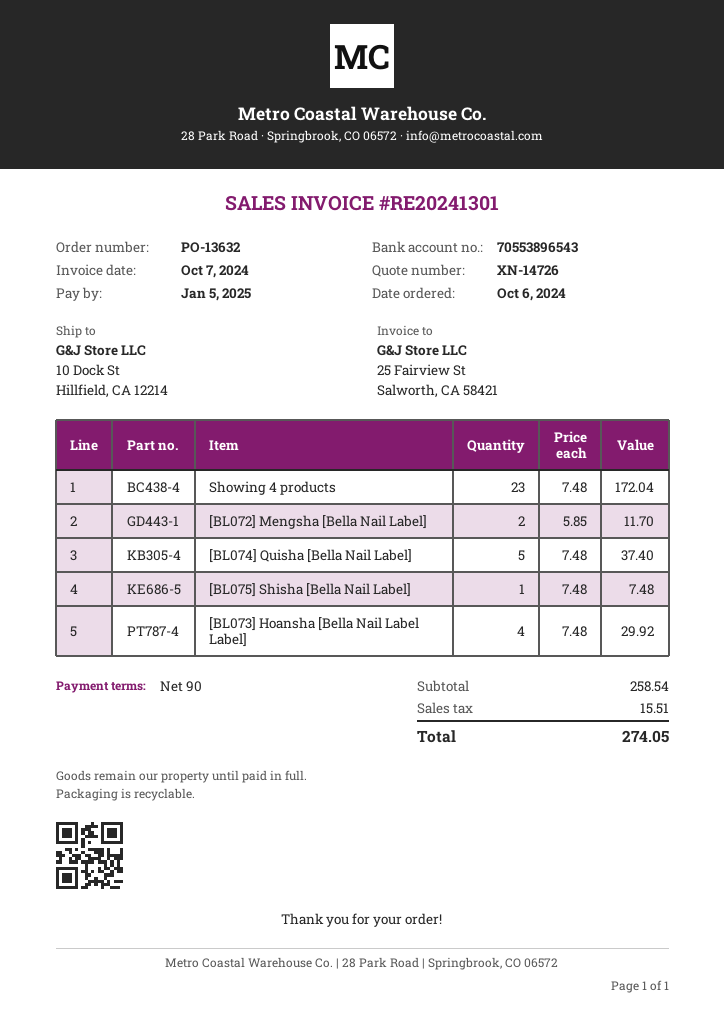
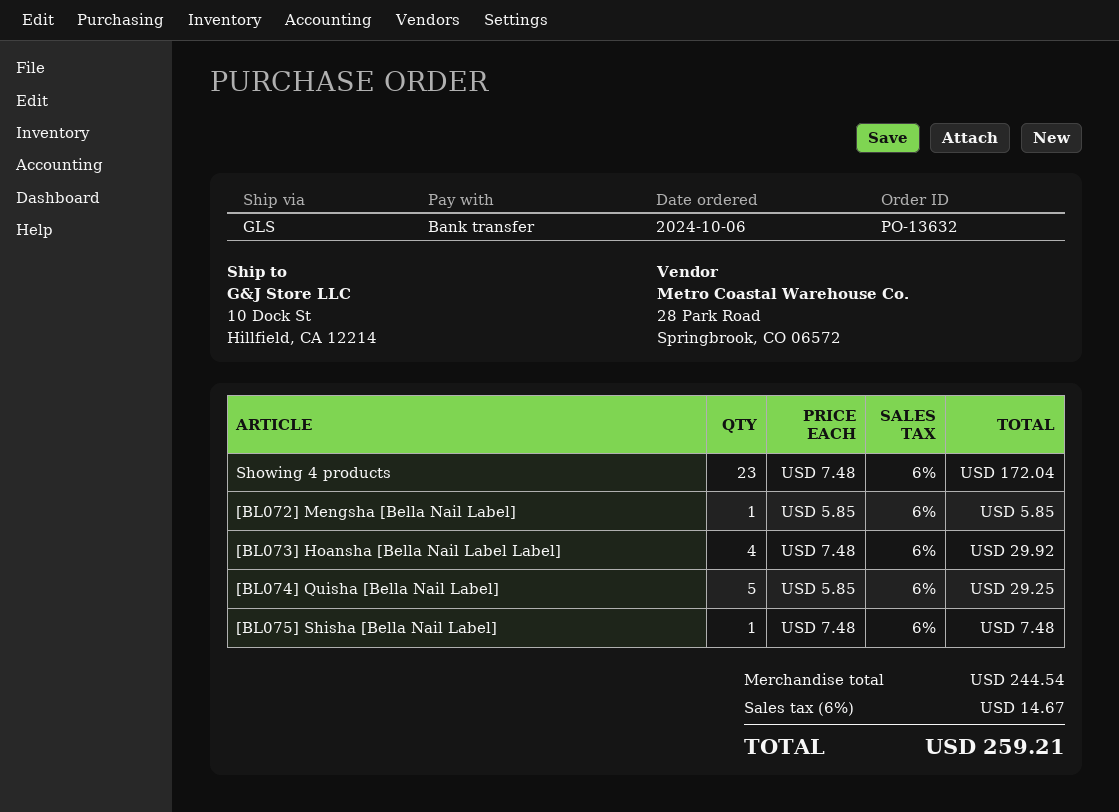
[BL072] Mengsha [Bella Nail Label]: 2 x 5.85 = 11.70 -> 1 x 5.85 = 5.85
[BL074] Quisha [Bella Nail Label]: 5 x 7.48 = 37.40 -> 5 x 5.85 = 29.25
subtotal: 258.54 -> 244.54
tax: 15.51 -> 14.67
total: 274.05 -> 259.21

